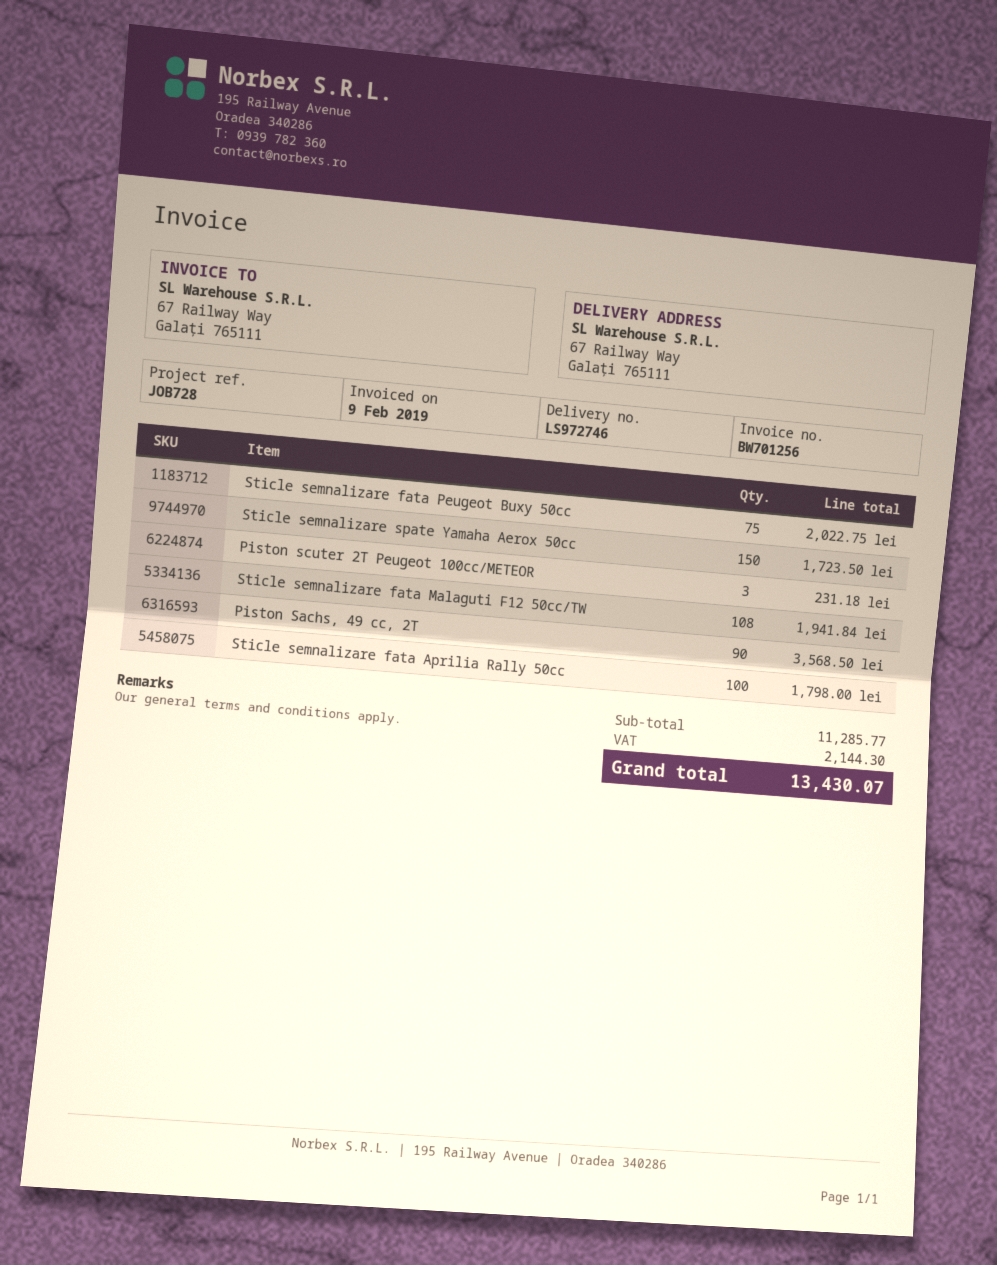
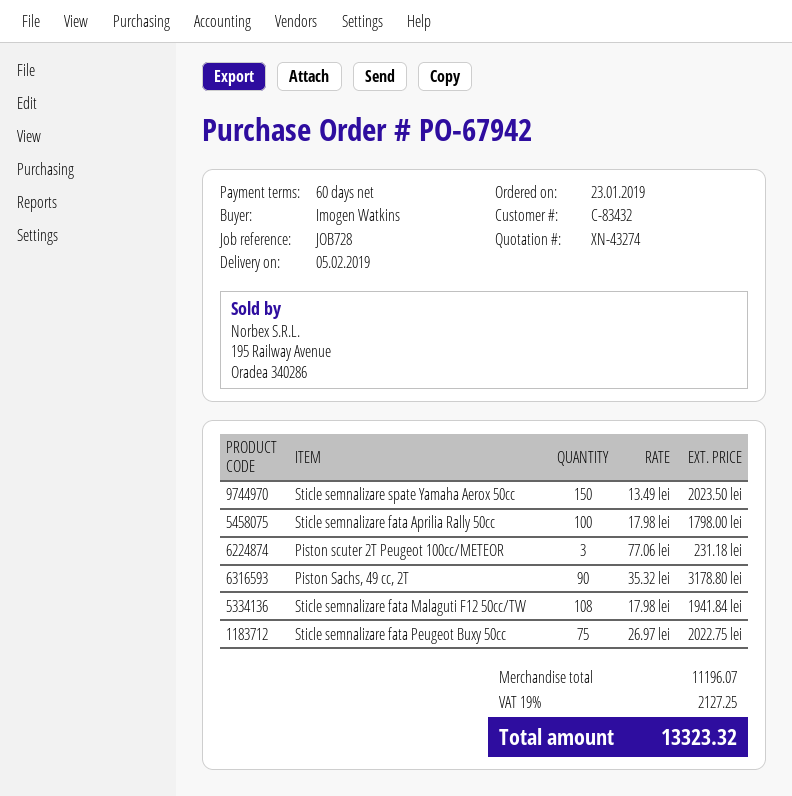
Sticle semnalizare spate Yamaha Aerox 50cc: 150 for 1723.50 -> 150 for 2023.50
Piston Sachs, 49 cc, 2T: 90 for 3568.50 -> 90 for 3178.80
subtotal: 11285.77 -> 11196.07
tax: 2144.30 -> 2127.25
total: 13430.07 -> 13323.32

